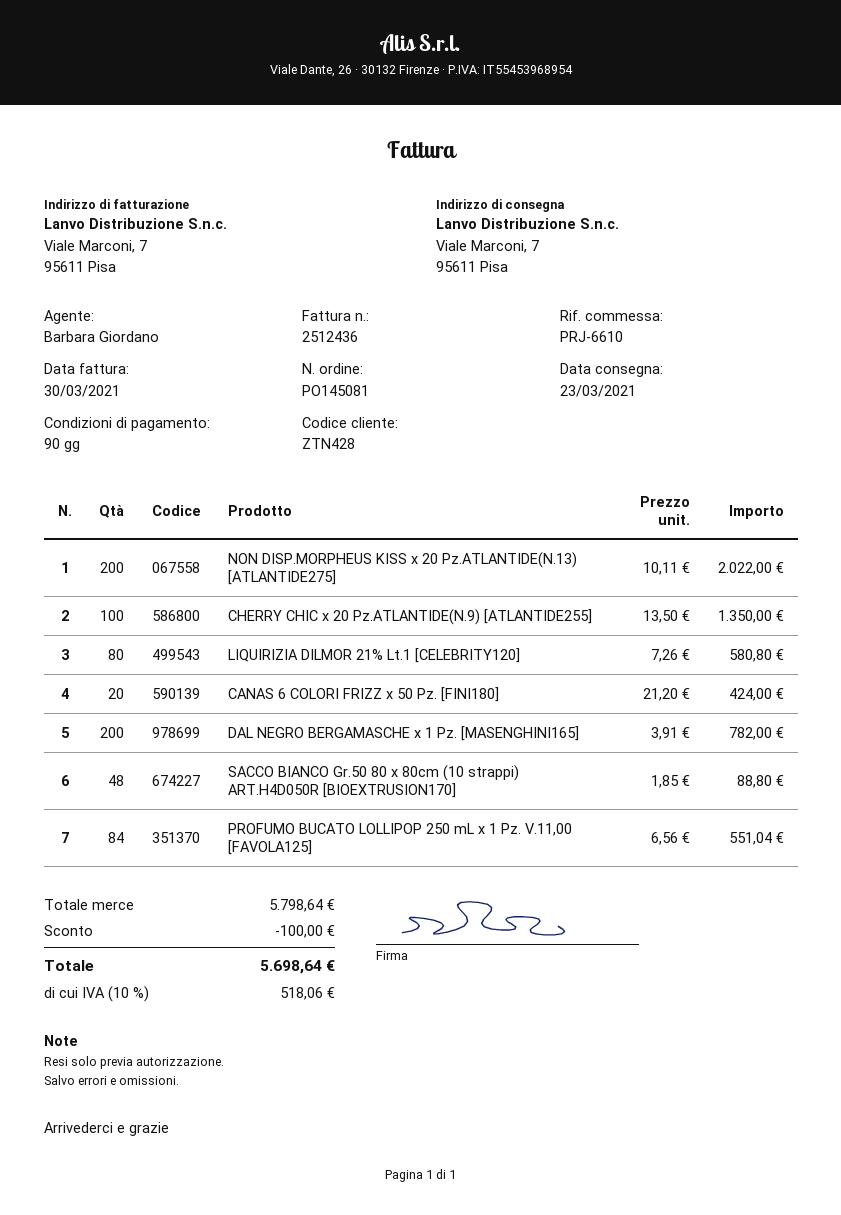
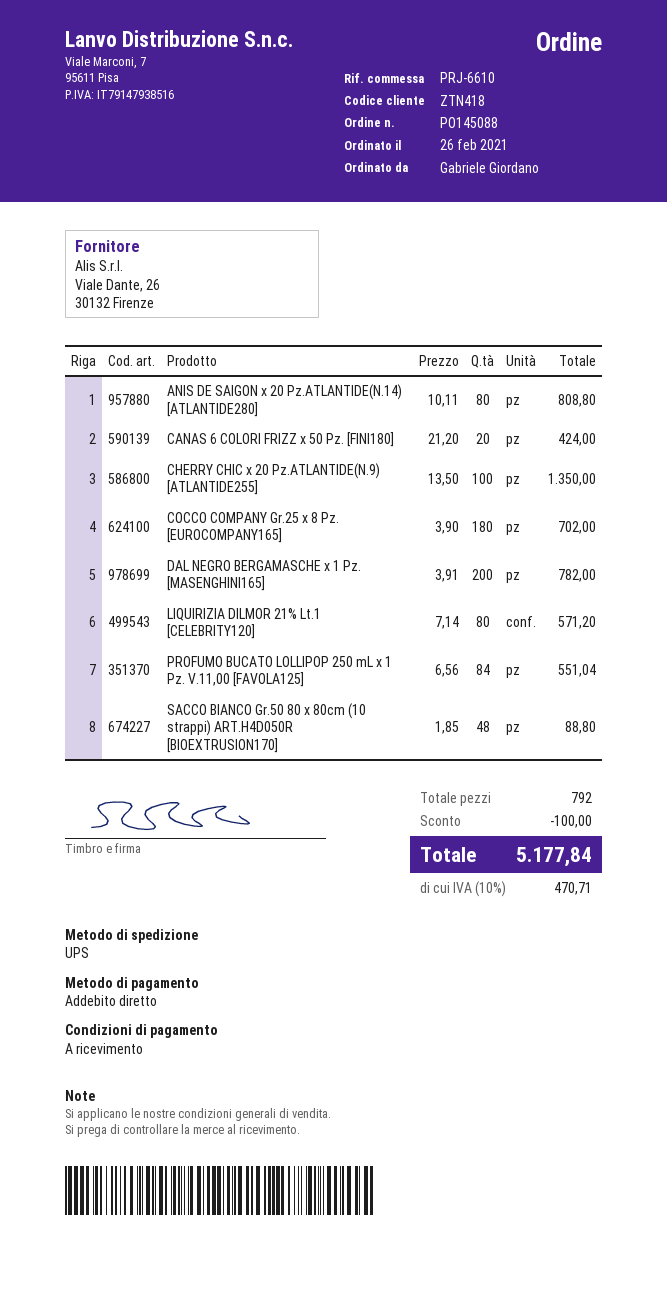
order number: PO145081 -> PO145088
payment terms: 90 days -> on receipt
customer number: ZTN428 -> ZTN418
NON DISP.MORPHEUS KISS x 20 Pz.ATLANTIDE(N.13) [ATLANTIDE275]: 200 x 10.11 = 2022.00 -> none
LIQUIRIZIA DILMOR 21% Lt.1 [CELEBRITY120]: 80 x 7.26 = 580.80 -> 80 x 7.14 = 571.20
ANIS DE SAIGON x 20 Pz.ATLANTIDE(N.14) [ATLANTIDE280]: none -> 80 x 10.11 = 808.80
COCCO COMPANY Gr.25 x 8 Pz. [EUROCOMPANY165]: none -> 180 x 3.90 = 702.00
tax: 10% = 518.06 -> 10% = 470.71
total: 5698.64 -> 5177.84

